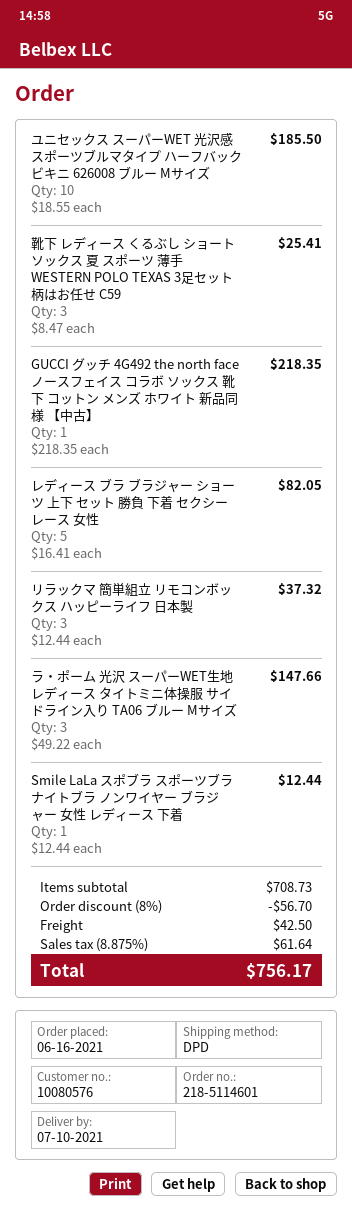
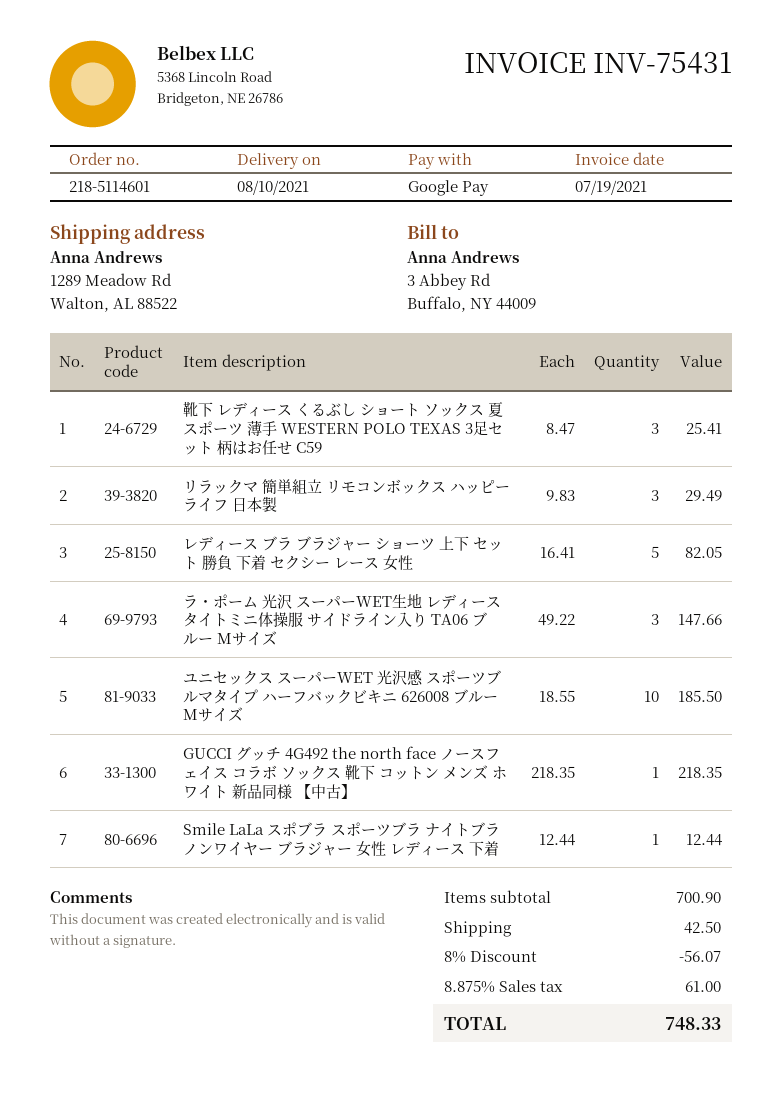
delivery date: 2021-07-10 -> 2021-08-10
リラックマ 簡単組立 リモコンボックス ハッピーライフ 日本製: 3 x 12.44 = 37.32 -> 3 x 9.83 = 29.49
subtotal: 708.73 -> 700.90
discount: 8% = 56.70 -> 8% = 56.07
tax: 8.875% = 61.64 -> 8.875% = 61.00
total: 756.17 -> 748.33

